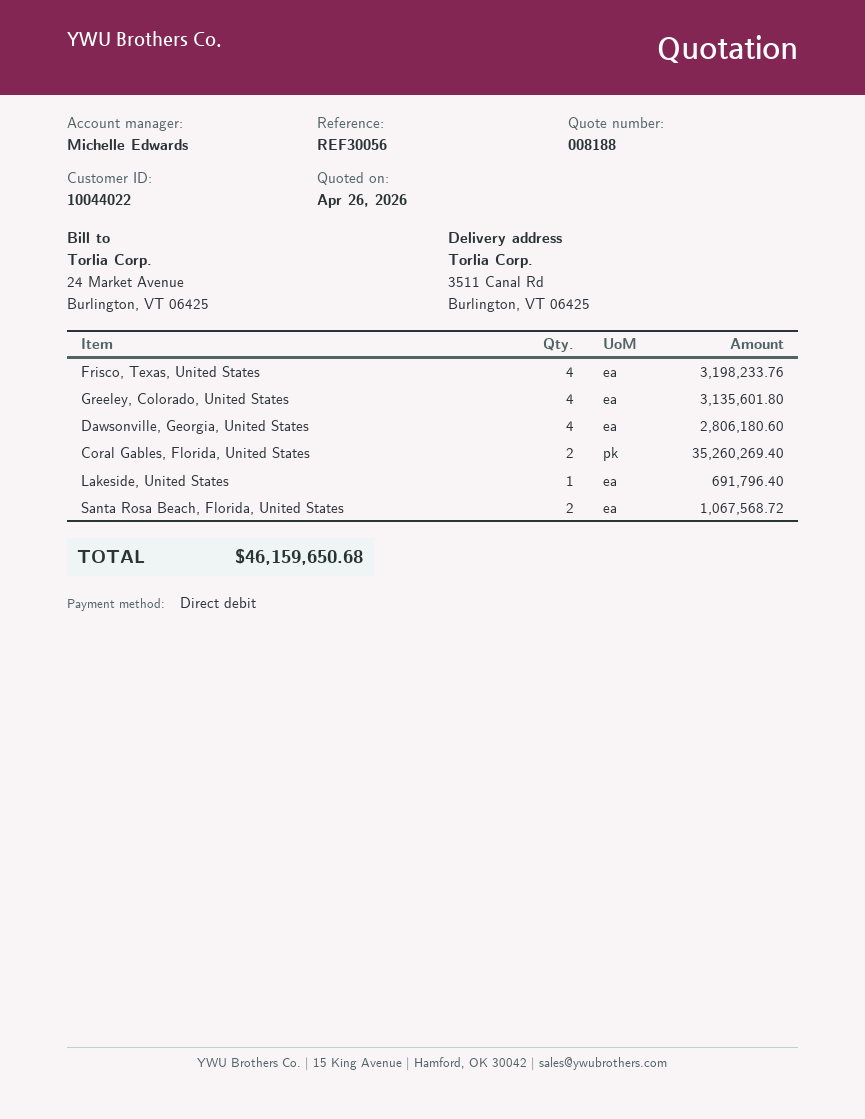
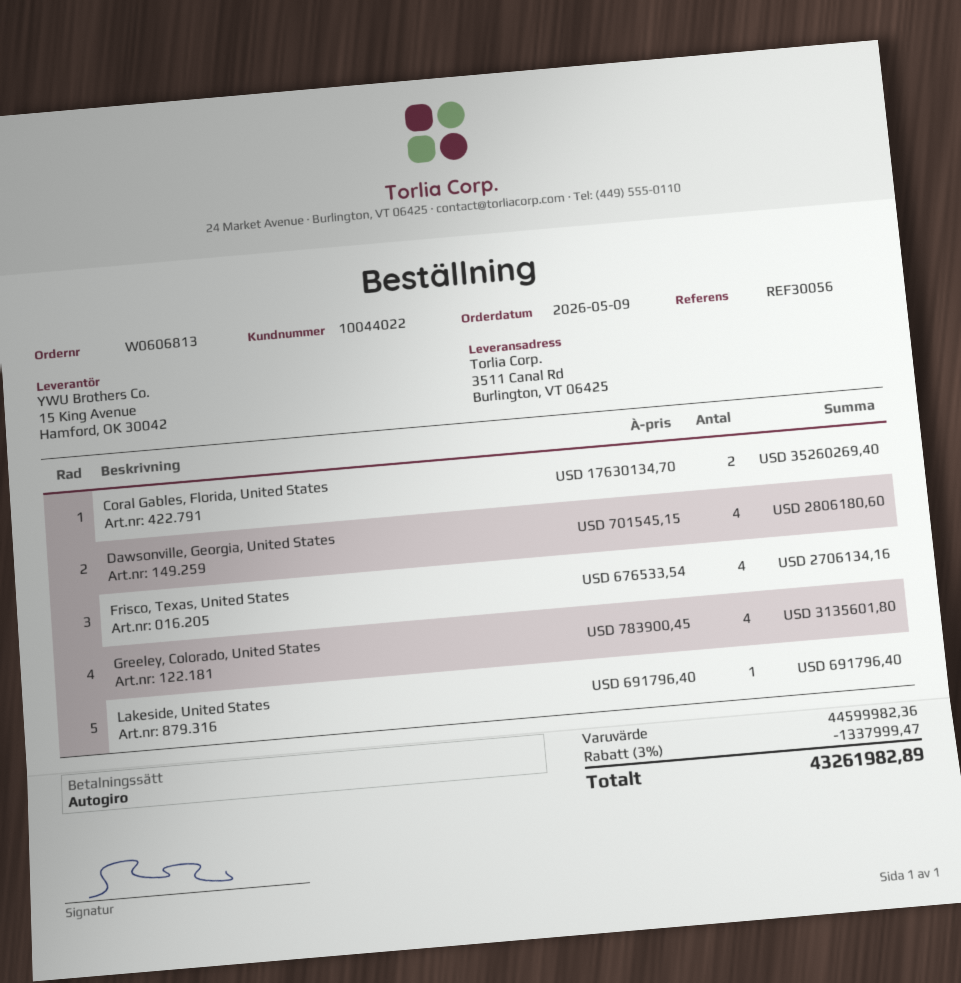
Frisco, Texas, United States: 4 for 3198233.76 -> 4 for 2706134.16
Santa Rosa Beach, Florida, United States: 2 for 1067568.72 -> none
discount: none -> 3% = 1337999.47
total: 46159650.68 -> 43261982.89

